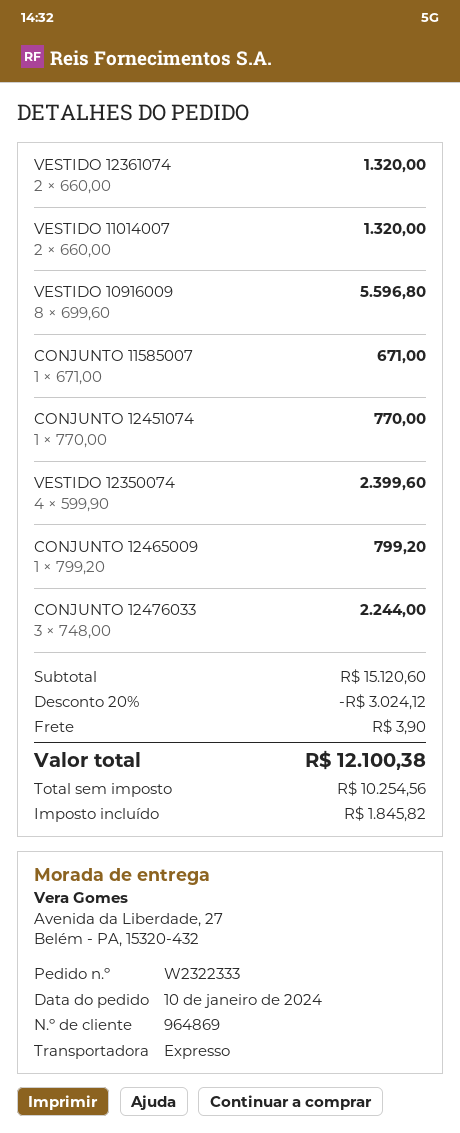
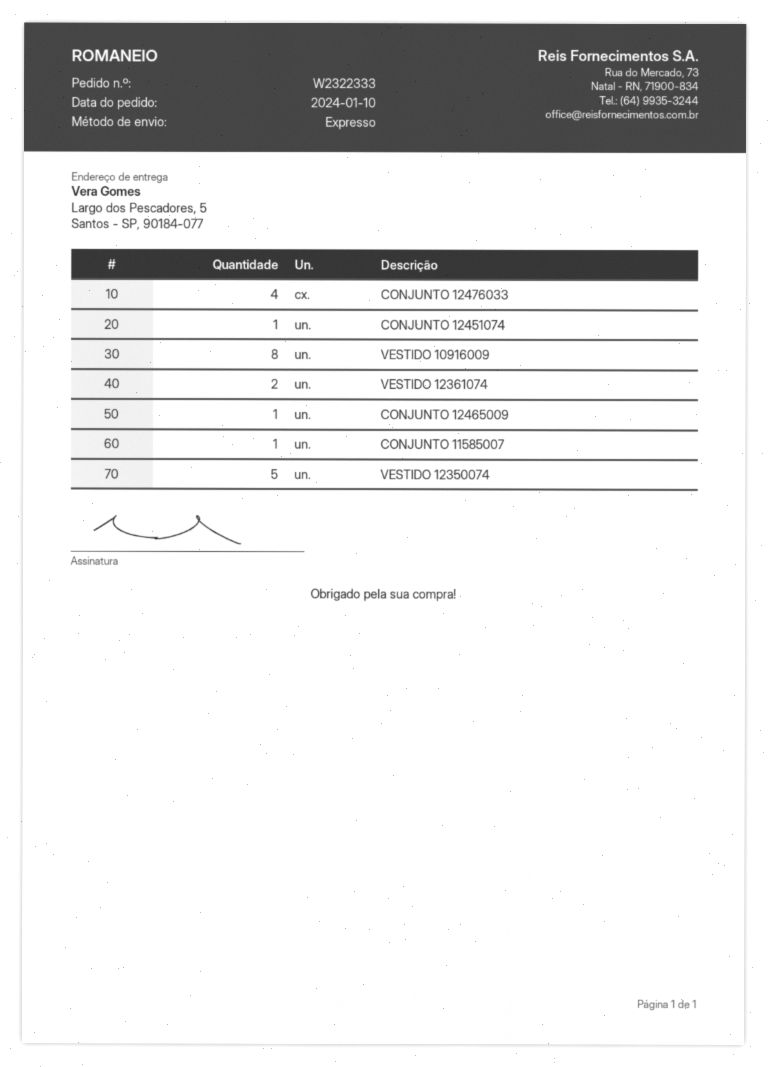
ship to: Avenida da Liberdade, 27, Belém - PA, 15320-432 -> Largo dos Pescadores, 5, Santos - SP, 90184-077
VESTIDO 11014007: 2 -> none
VESTIDO 12350074: 4 -> 5
CONJUNTO 12476033: 3 -> 4

